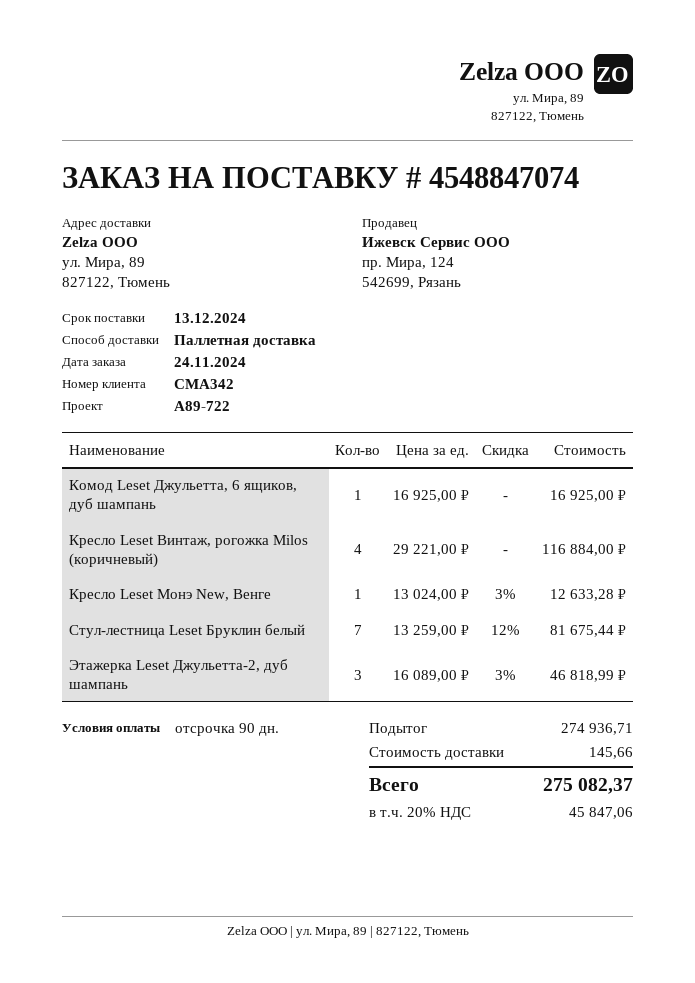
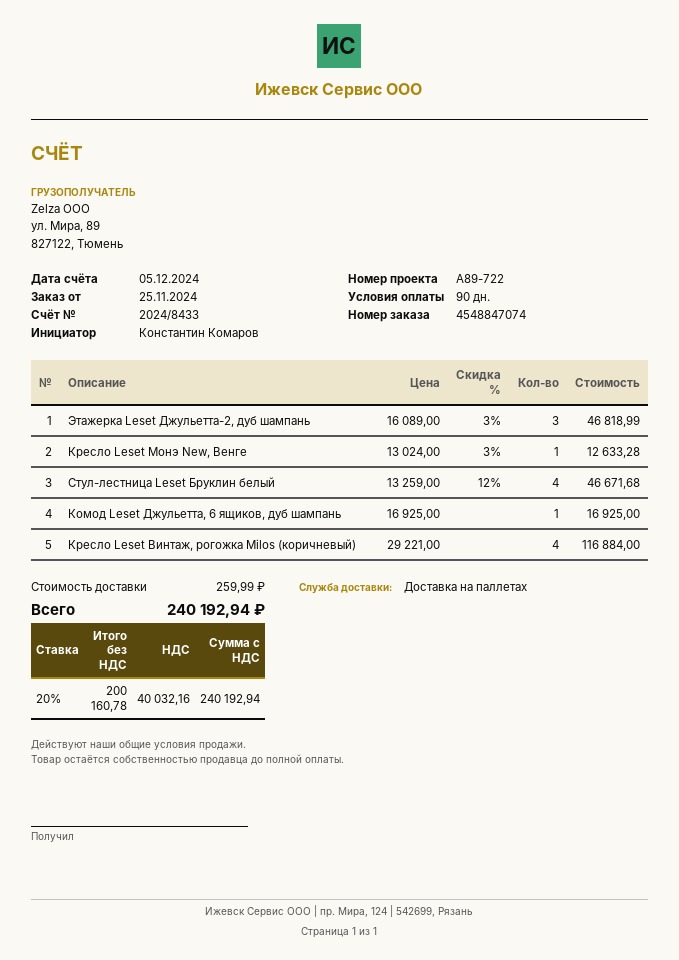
order date: 2024-11-24 -> 2024-11-25
Стул-лестница Leset Бруклин белый: 7 x 13259.00 - 12% = 81675.44 -> 4 x 13259.00 - 12% = 46671.68
shipping: 145.66 -> 259.99
tax: 20% = 45847.06 -> 20% = 40032.16
total: 275082.37 -> 240192.94

